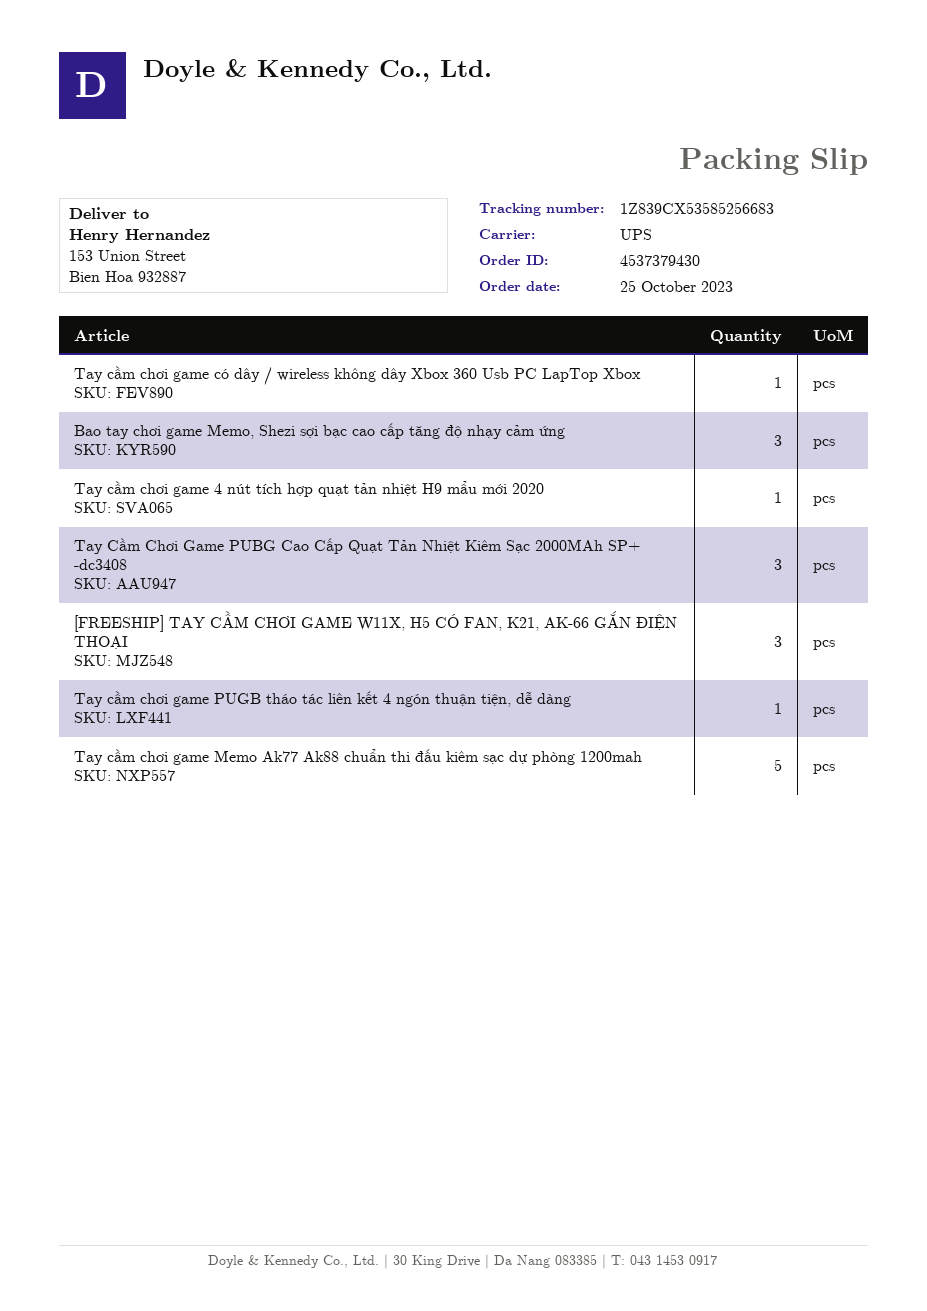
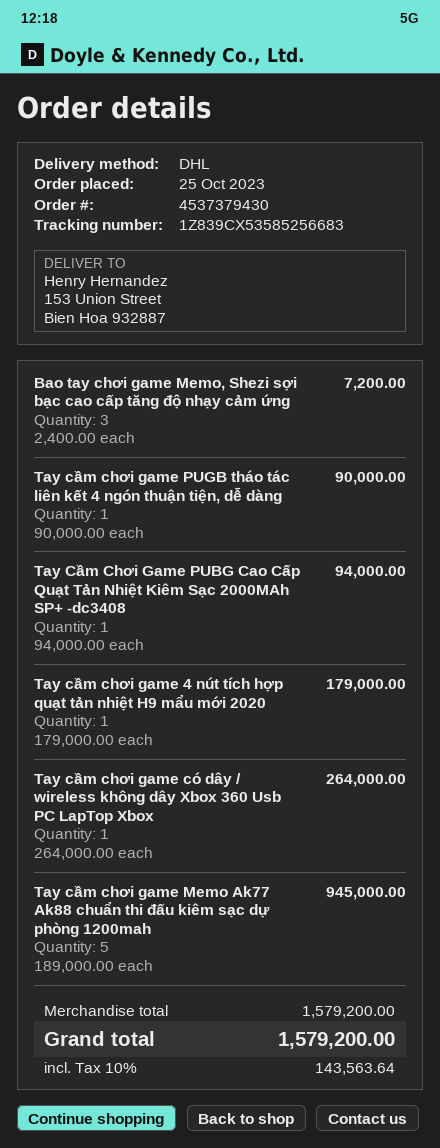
shipping method: UPS -> DHL
Tay Cầm Chơi Game PUBG Cao Cấp Quạt Tản Nhiệt Kiêm Sạc 2000MAh SP+ -dc3408: 3 -> 1
[FREESHIP] TAY CẦM CHƠI GAME W11X, H5 CÓ FAN, K21, AK-66 GẮN ĐIỆN THOẠI: 3 -> none

